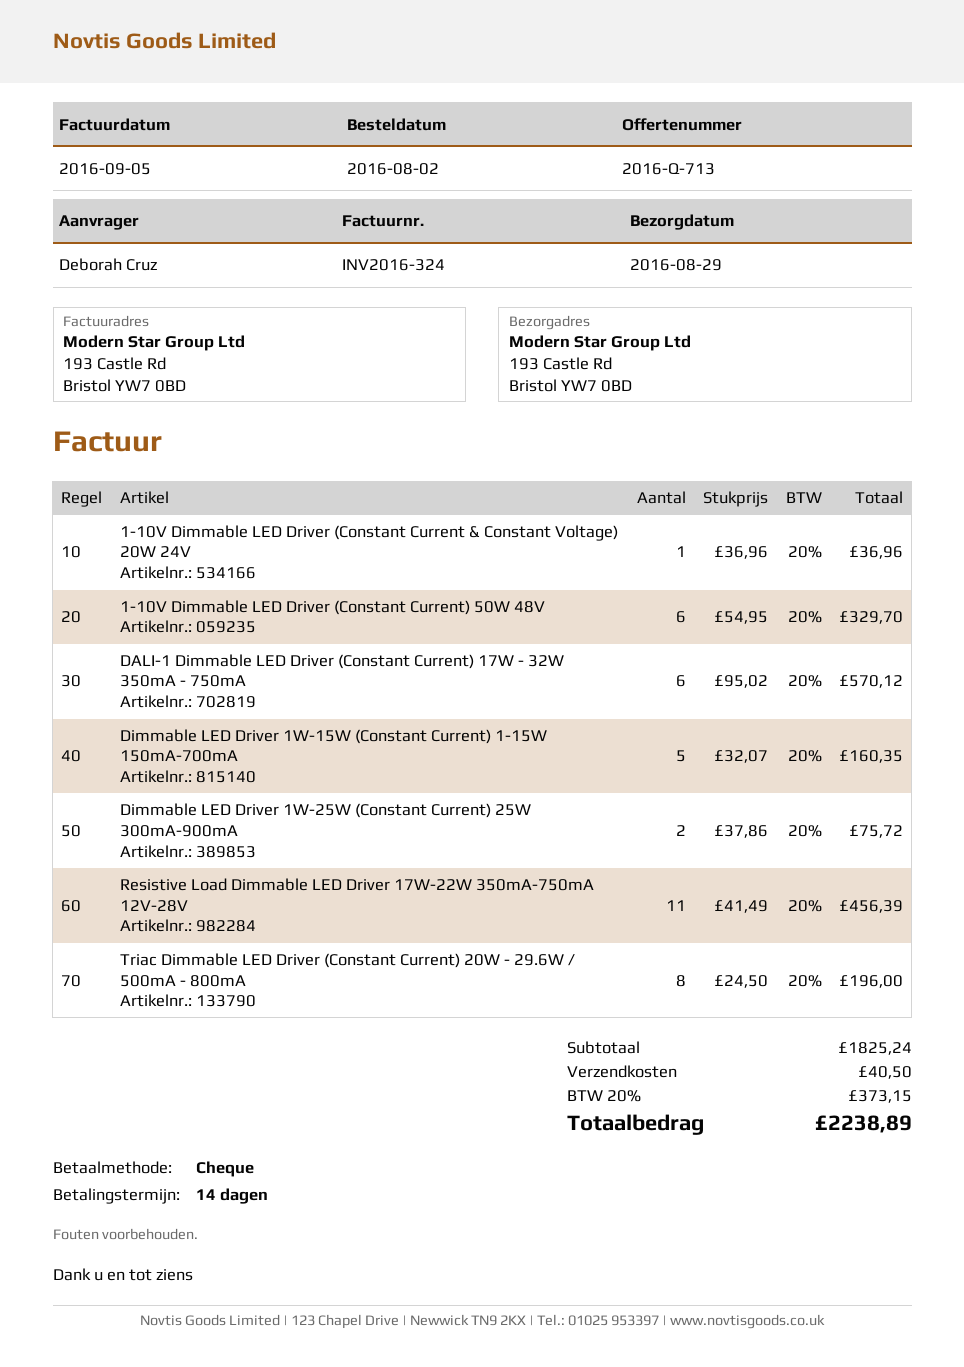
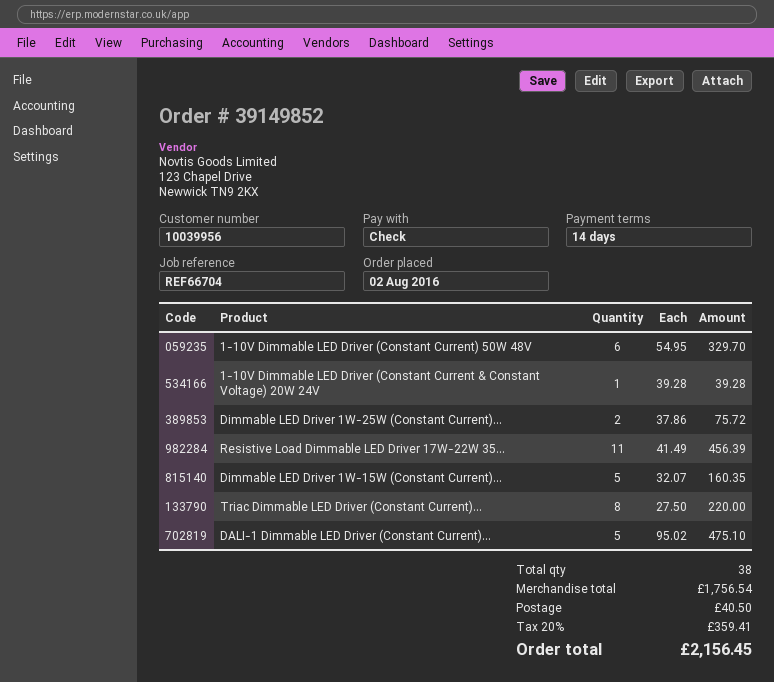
1-10V Dimmable LED Driver (Constant Current & Constant Voltage) 20W 24V: 1 x 36.96 = 36.96 -> 1 x 39.28 = 39.28
DALI-1 Dimmable LED Driver (Constant Current) 17W - 32W 350mA - 750mA: 6 x 95.02 = 570.12 -> 5 x 95.02 = 475.10
Triac Dimmable LED Driver (Constant Current) 20W - 29.6W / 500mA - 800mA: 8 x 24.50 = 196.00 -> 8 x 27.50 = 220.00
subtotal: 1825.24 -> 1756.54
tax: 20% = 373.15 -> 20% = 359.41
total: 2238.89 -> 2156.45

